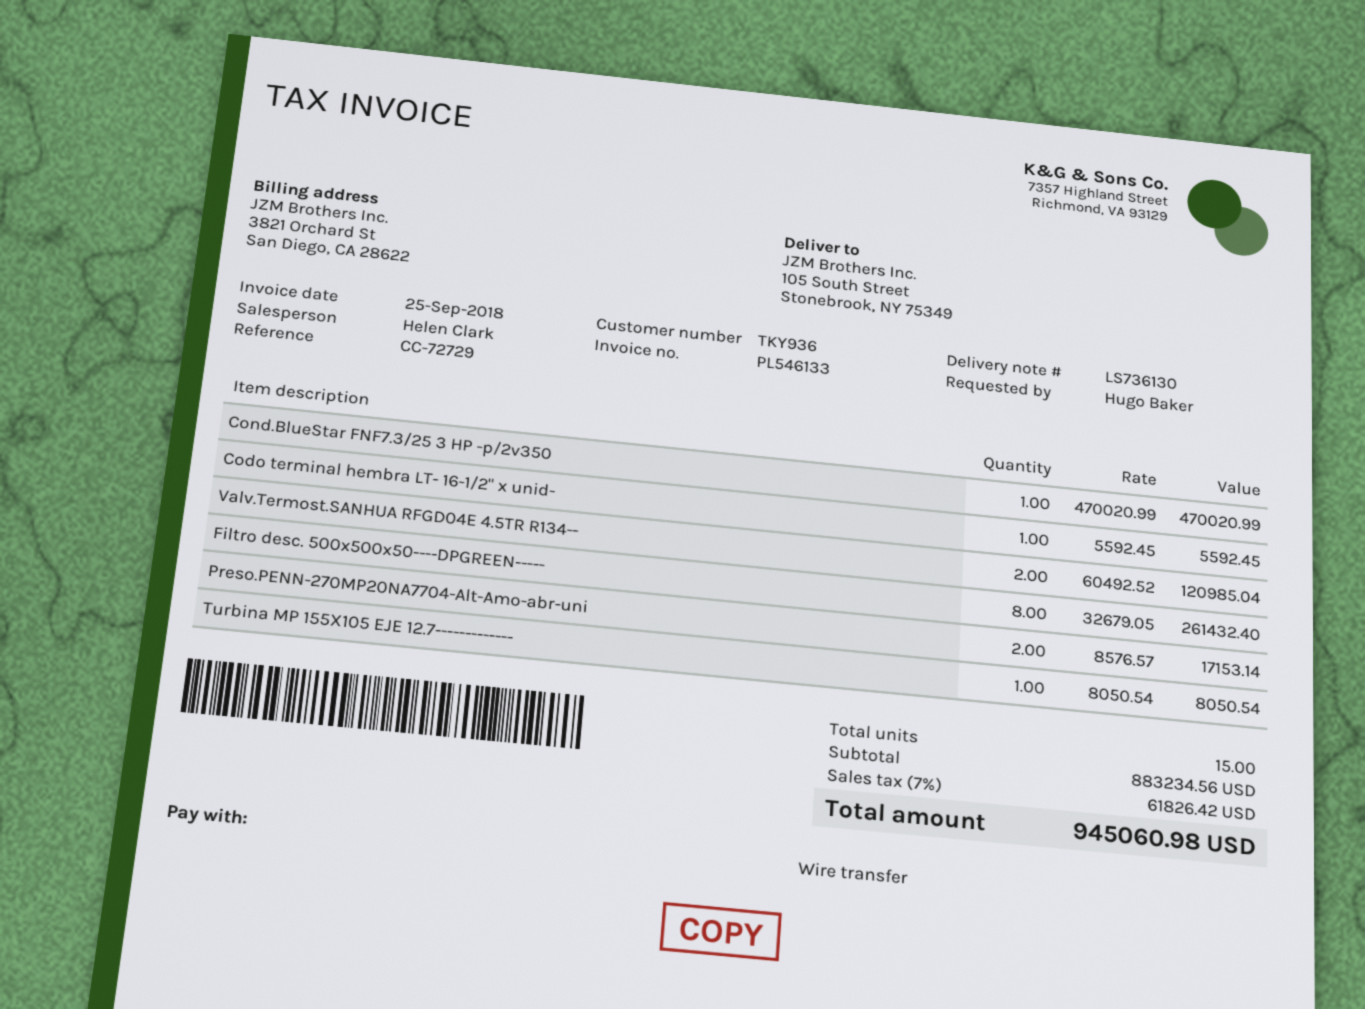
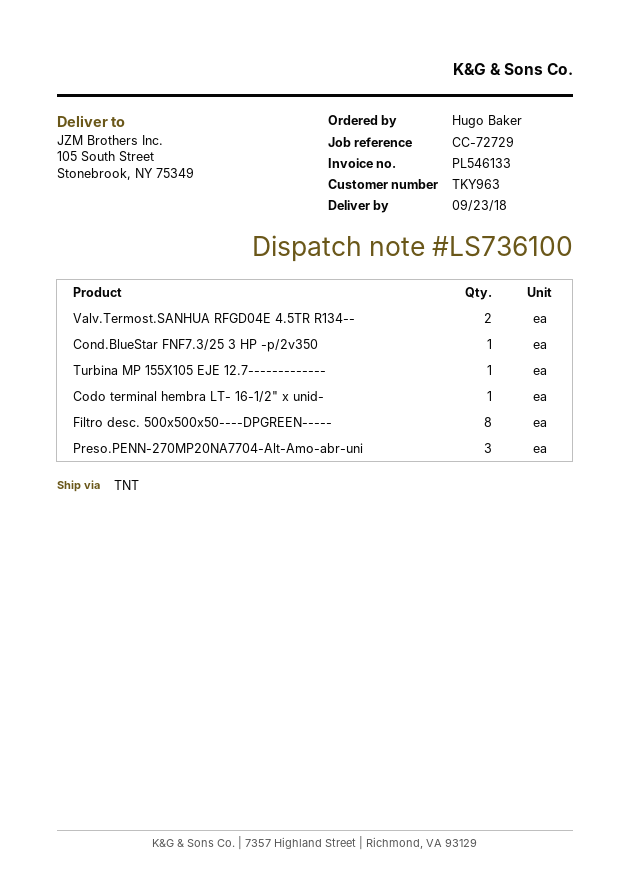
delivery note number: LS736130 -> LS736100
customer number: TKY936 -> TKY963
Preso.PENN-270MP20NA7704-Alt-Amo-abr-uni: 2 -> 3

